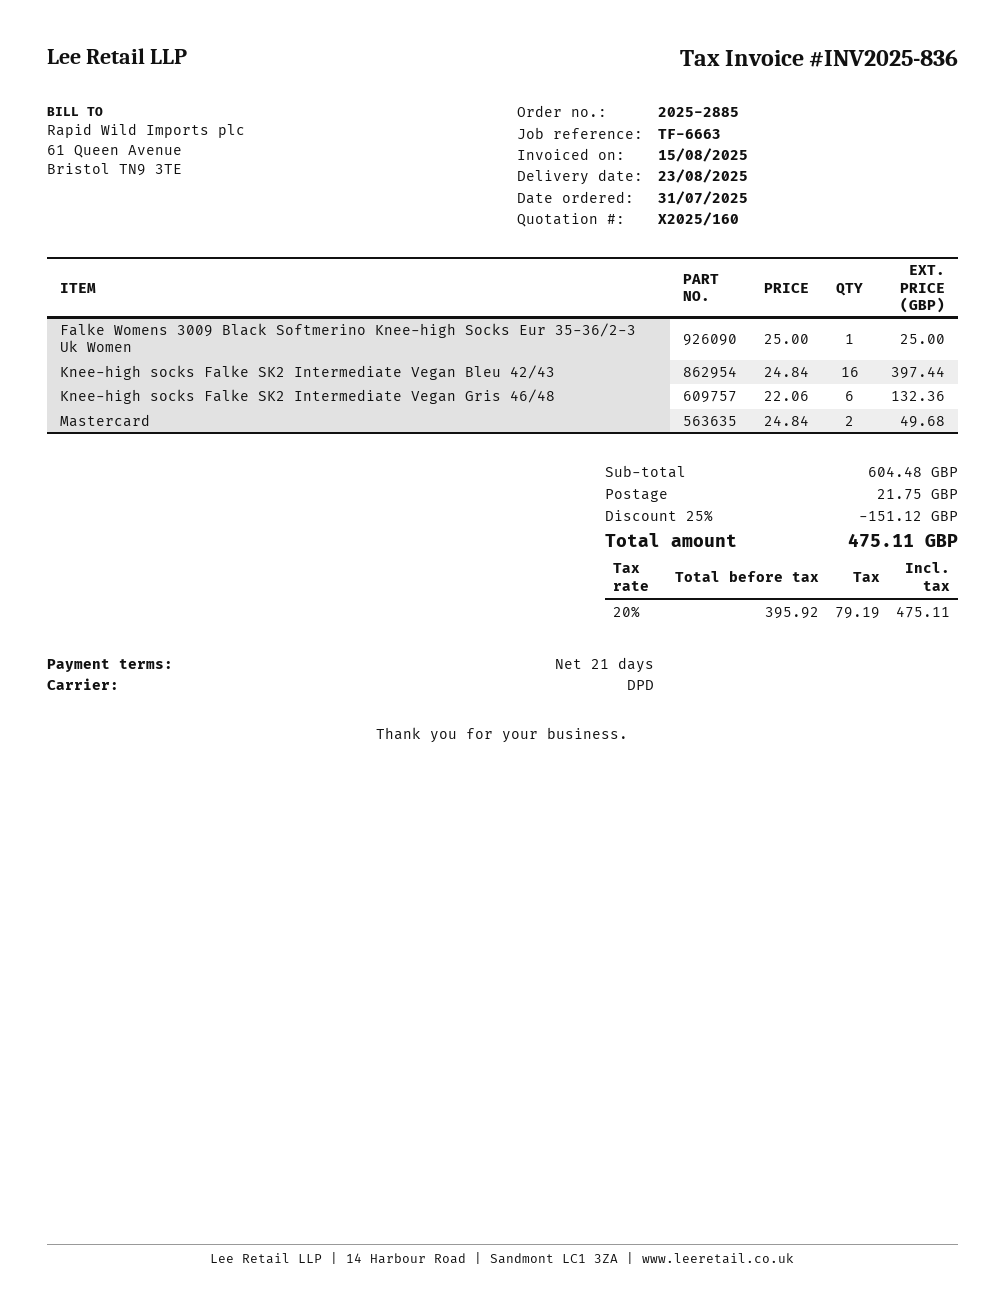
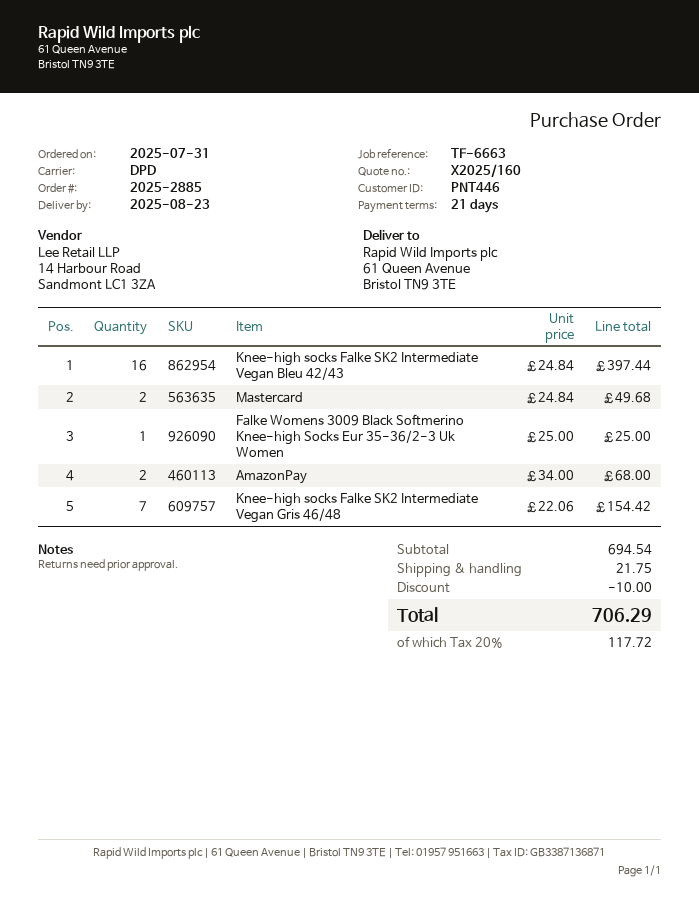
Knee-high socks Falke SK2 Intermediate Vegan Gris 46/48: 6 x 22.06 = 132.36 -> 7 x 22.06 = 154.42
AmazonPay: none -> 2 x 34.00 = 68.00
subtotal: 604.48 -> 694.54
discount: 151.12 -> 10.00
tax: 20% = 79.19 -> 20% = 117.72
total: 475.11 -> 706.29

